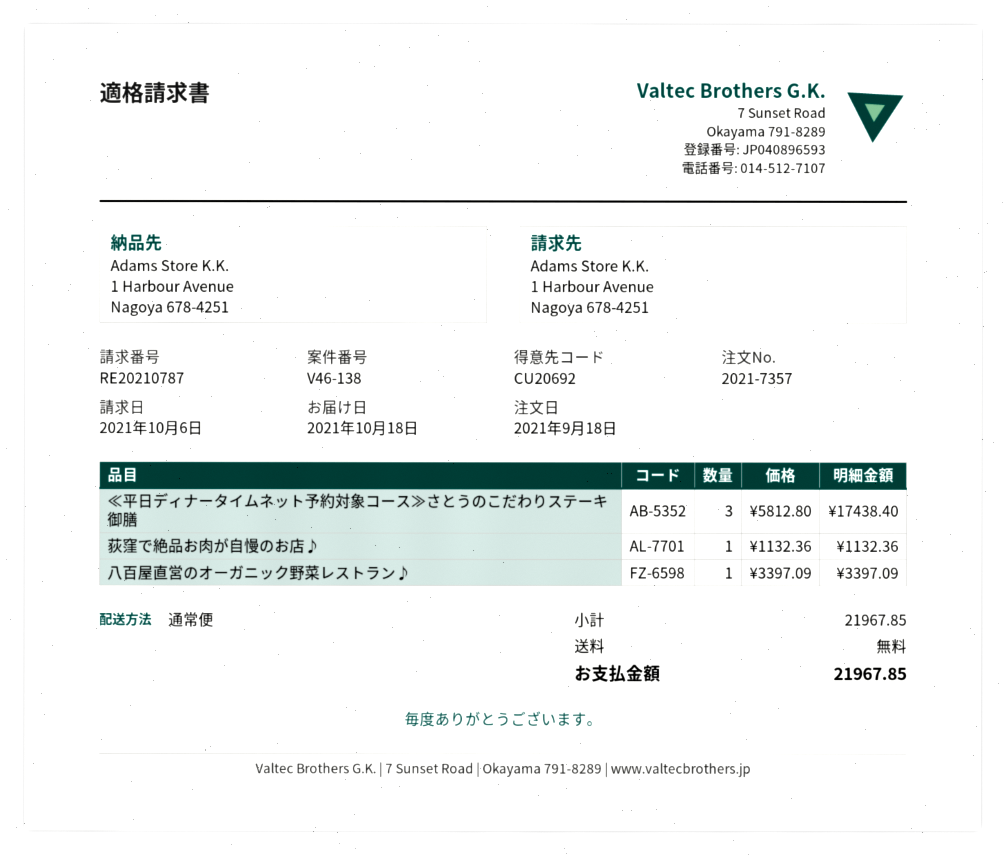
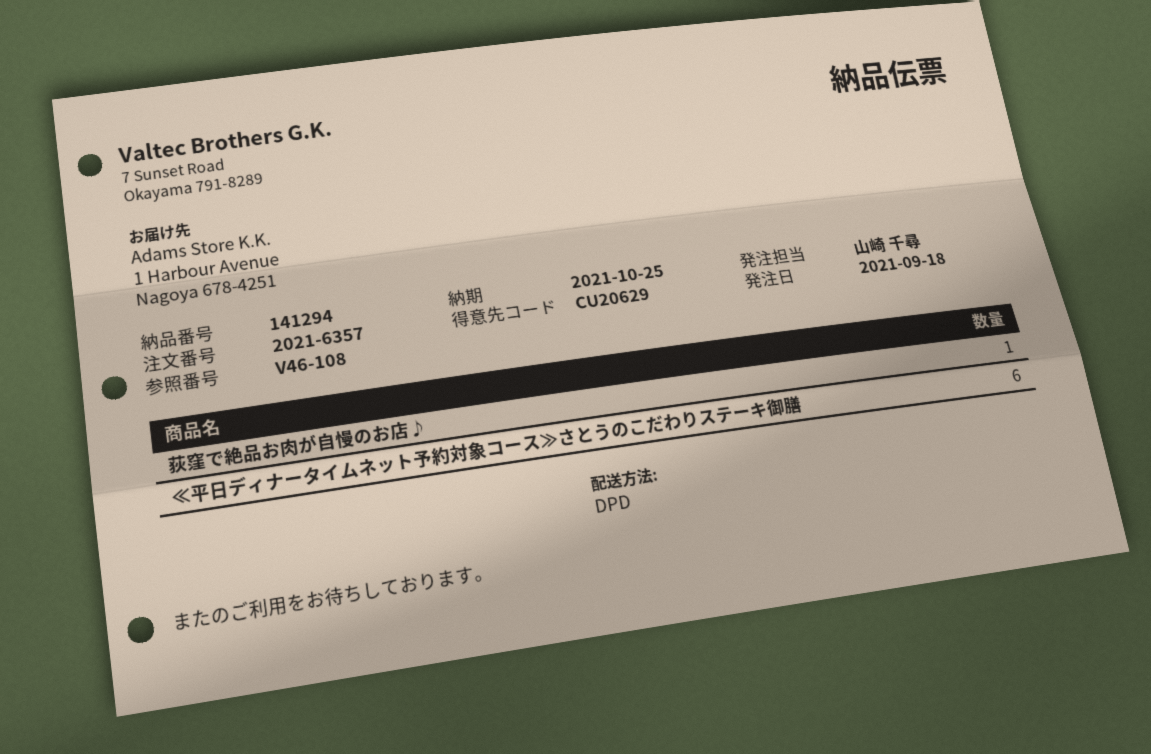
order number: 2021-7357 -> 2021-6357
delivery date: 2021-10-18 -> 2021-10-25
customer number: CU20692 -> CU20629
reference: V46-138 -> V46-108
shipping method: standard -> DPD
≪平日ディナータイムネット予約対象コース≫さとうのこだわりステーキ御膳: 3 -> 6
八百屋直営のオーガニック野菜レストラン♪: 1 -> none

